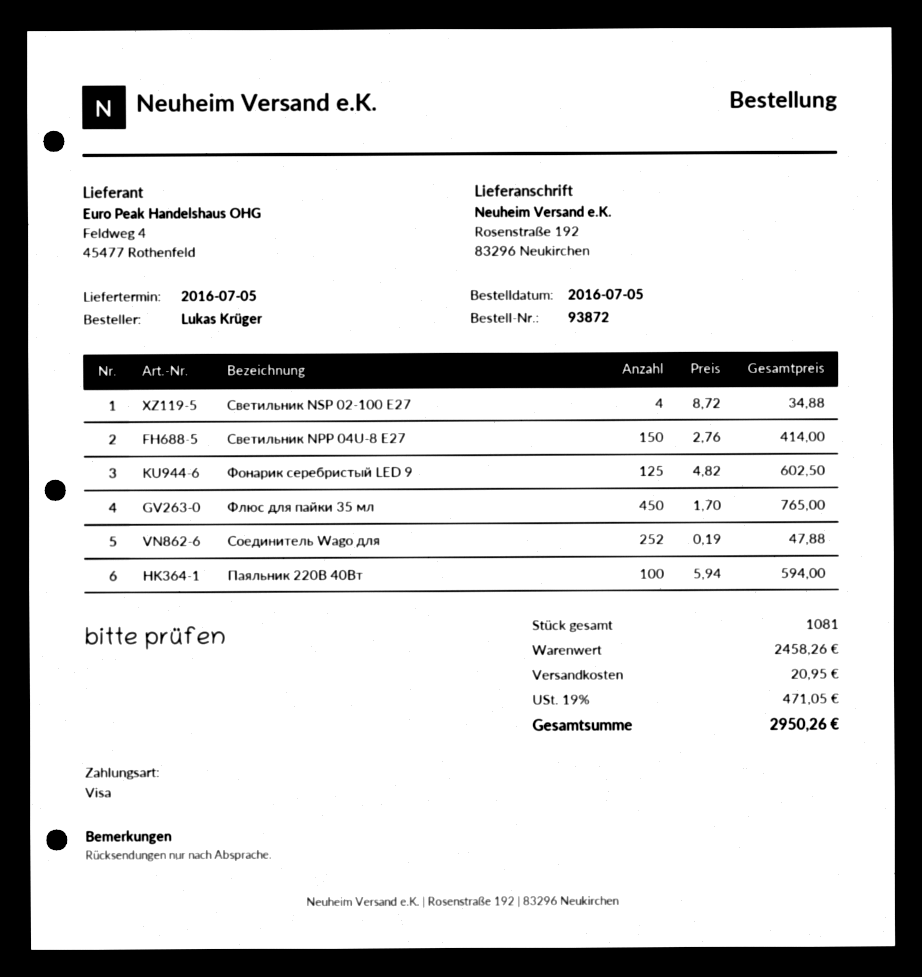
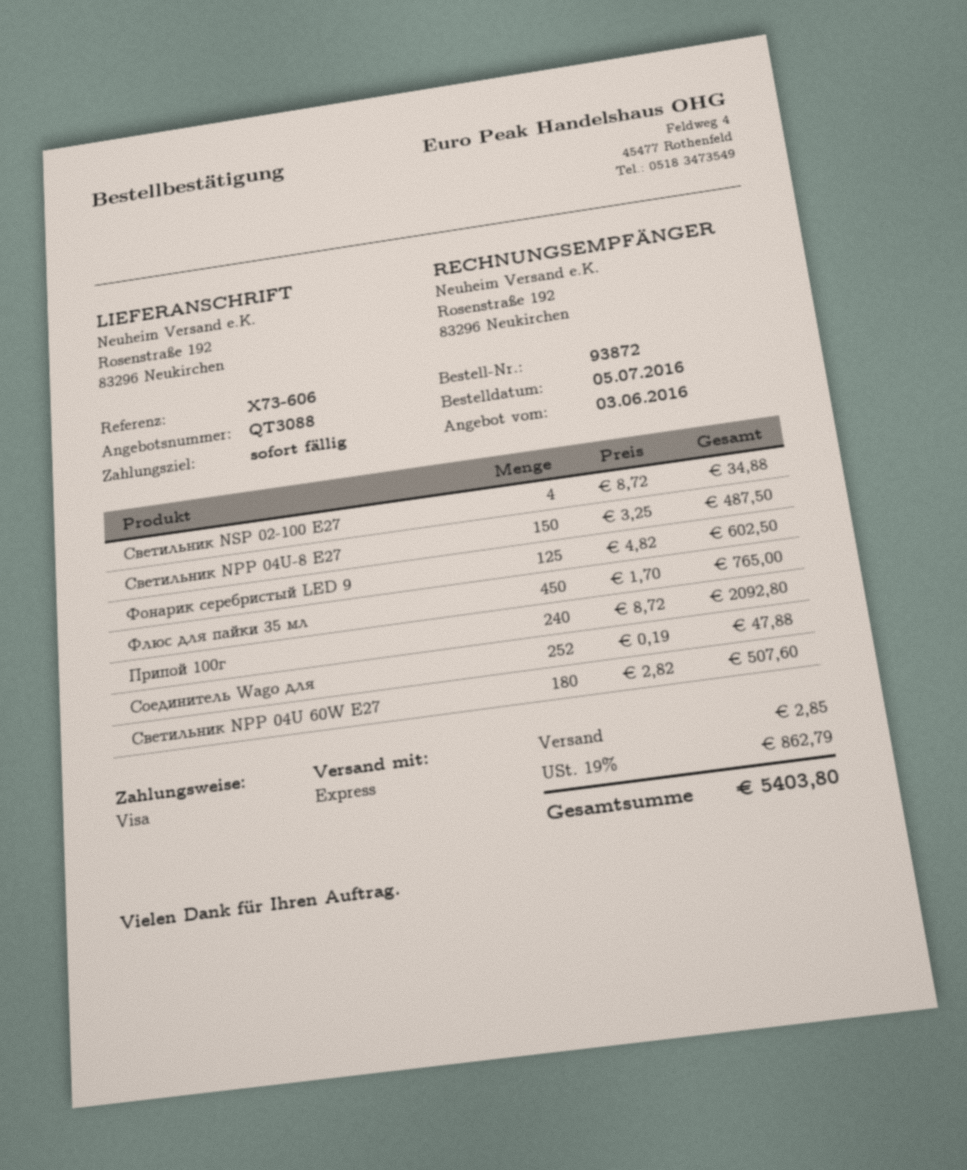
Светильник NPP 04U-8 E27: 150 x 2.76 = 414.00 -> 150 x 3.25 = 487.50
Паяльник 220В 40Вт: 100 x 5.94 = 594.00 -> none
Припой 100г: none -> 240 x 8.72 = 2092.80
Светильник NPP 04U 60W E27: none -> 180 x 2.82 = 507.60
shipping: 20.95 -> 2.85
tax: 19% = 471.05 -> 19% = 862.79
total: 2950.26 -> 5403.80

